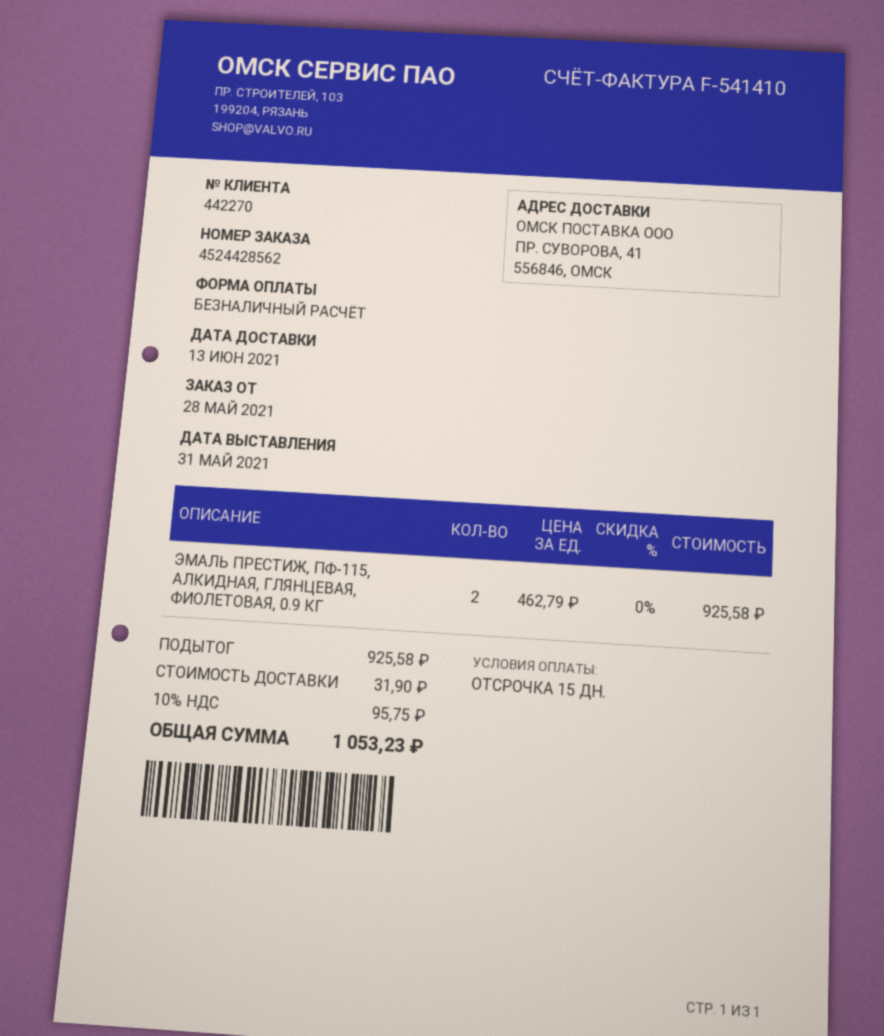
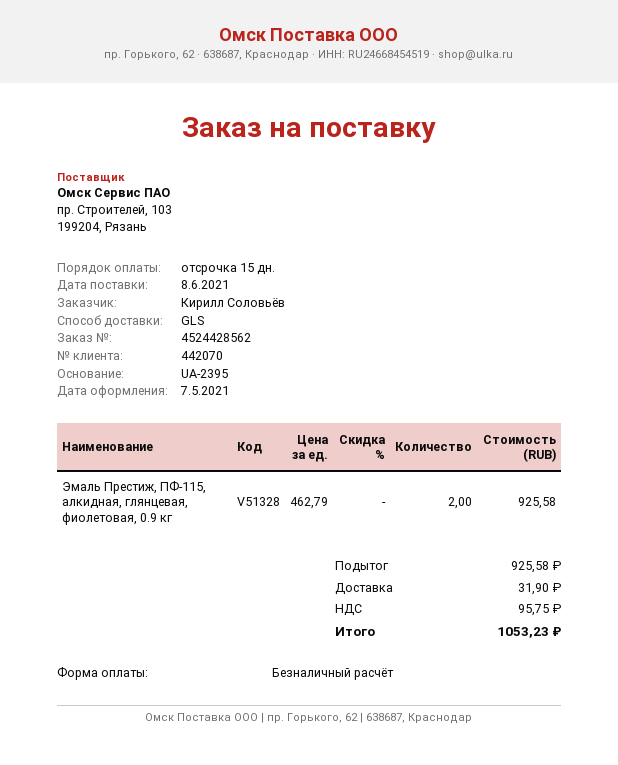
order date: 2021-05-28 -> 2021-05-07
delivery date: 2021-06-13 -> 2021-06-08
customer number: 442270 -> 442070

